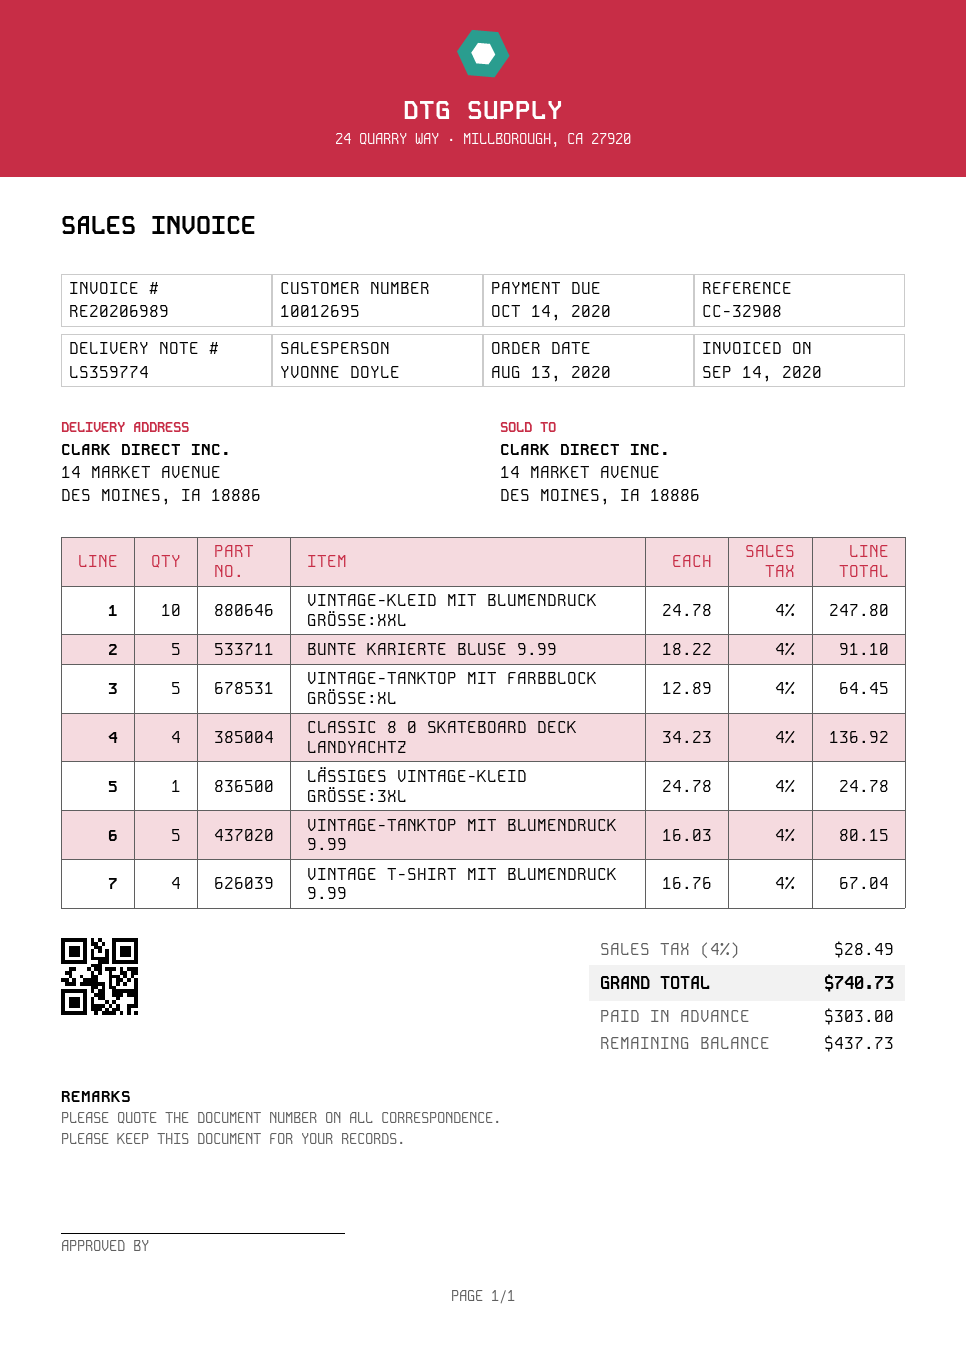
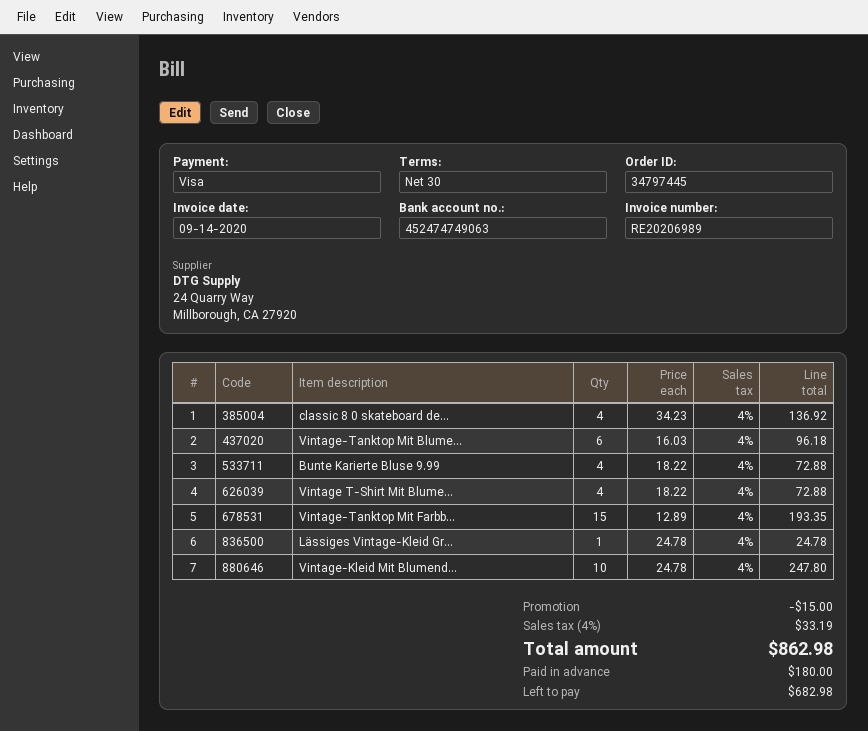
BUNTE KARIERTE BLUSE 9.99: 5 x 18.22 = 91.10 -> 4 x 18.22 = 72.88
VINTAGE-TANKTOP MIT FARBBLOCK GRÖSSE:XL: 5 x 12.89 = 64.45 -> 15 x 12.89 = 193.35
VINTAGE-TANKTOP MIT BLUMENDRUCK 9.99: 5 x 16.03 = 80.15 -> 6 x 16.03 = 96.18
VINTAGE T-SHIRT MIT BLUMENDRUCK 9.99: 4 x 16.76 = 67.04 -> 4 x 18.22 = 72.88
discount: none -> 15.00
tax: 4% = 28.49 -> 4% = 33.19
total: 740.73 -> 862.98
deposit: 303.00 -> 180.00
balance: 437.73 -> 682.98

